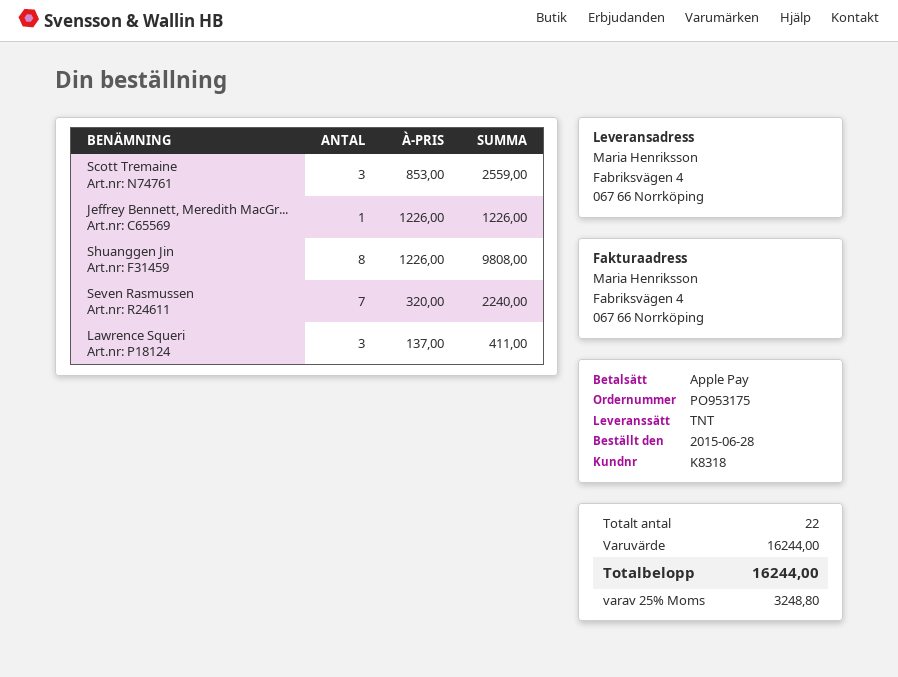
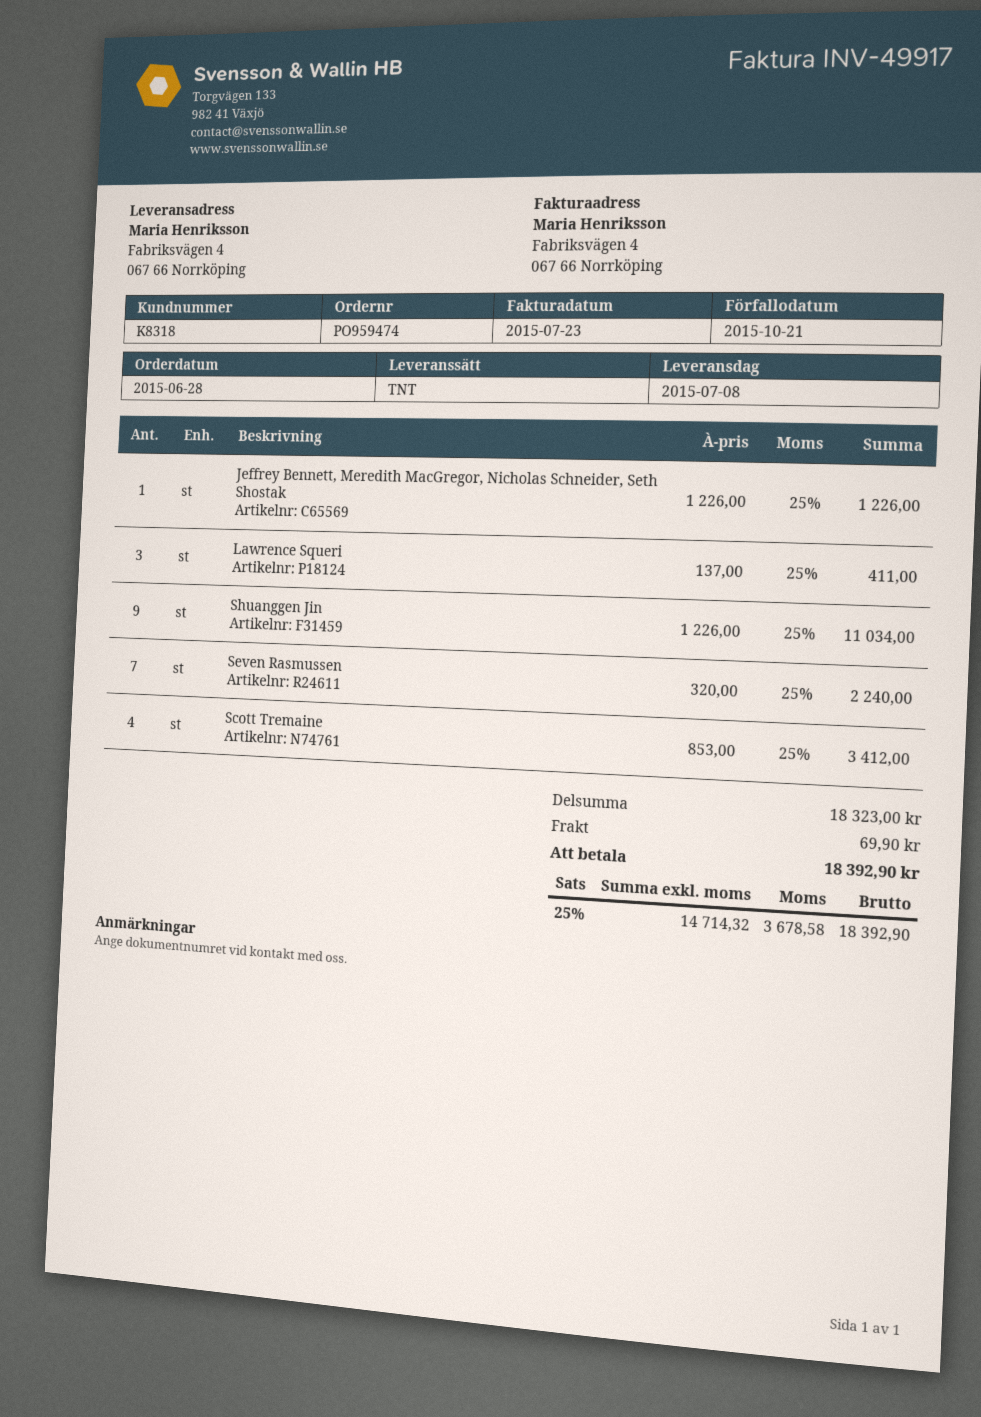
order number: PO953175 -> PO959474
Scott Tremaine: 3 x 853.00 = 2559.00 -> 4 x 853.00 = 3412.00
Shuanggen Jin: 8 x 1226.00 = 9808.00 -> 9 x 1226.00 = 11034.00
subtotal: 16244.00 -> 18323.00
shipping: none -> 69.90
tax: 25% = 3248.80 -> 25% = 3678.58
total: 16244.00 -> 18392.90

